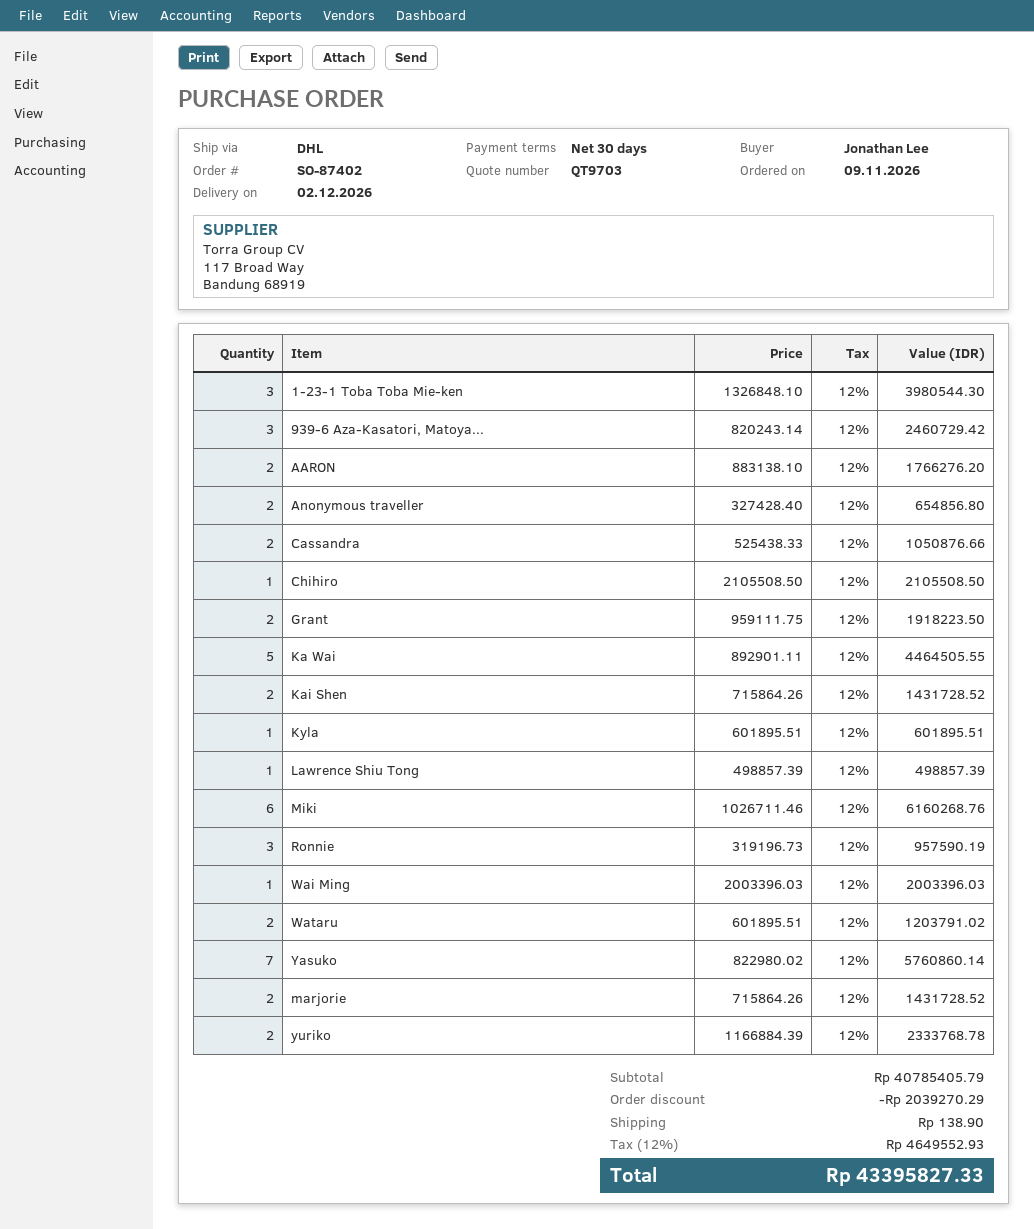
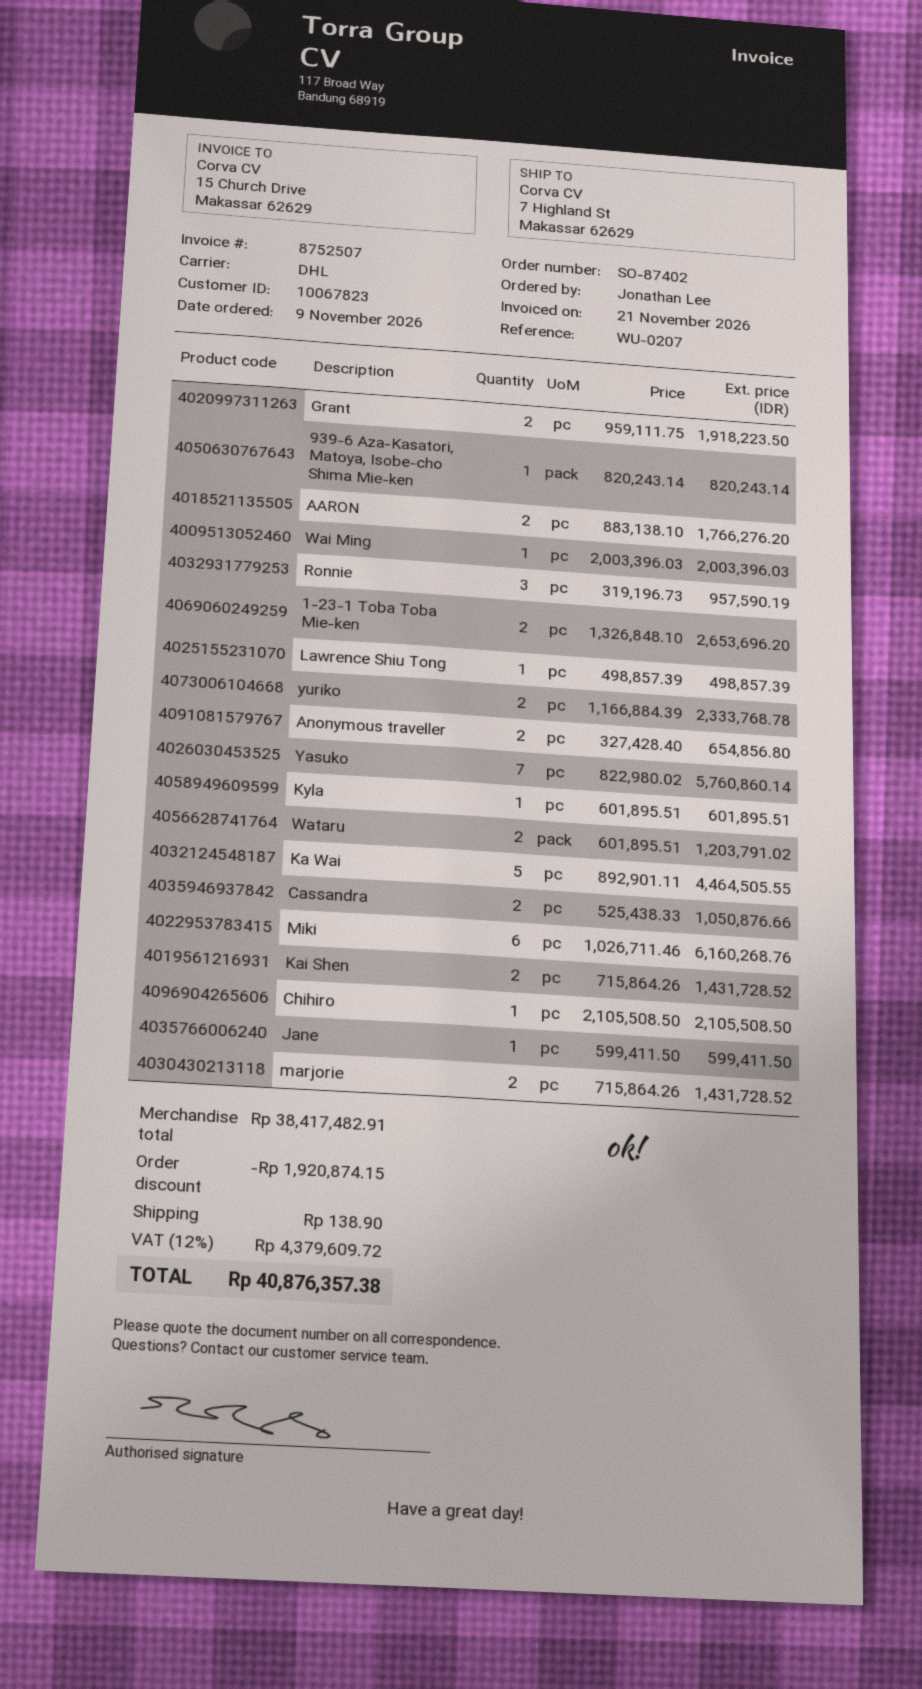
1-23-1 Toba Toba Mie-ken: 3 x 1326848.10 = 3980544.30 -> 2 x 1326848.10 = 2653696.20
939-6 Aza-Kasatori, Matoya...: 3 x 820243.14 = 2460729.42 -> 1 x 820243.14 = 820243.14
Jane: none -> 1 x 599411.50 = 599411.50
subtotal: 40785405.79 -> 38417482.91
discount: 2039270.29 -> 1920874.15
tax: 12% = 4649552.93 -> 12% = 4379609.72
total: 43395827.33 -> 40876357.38

